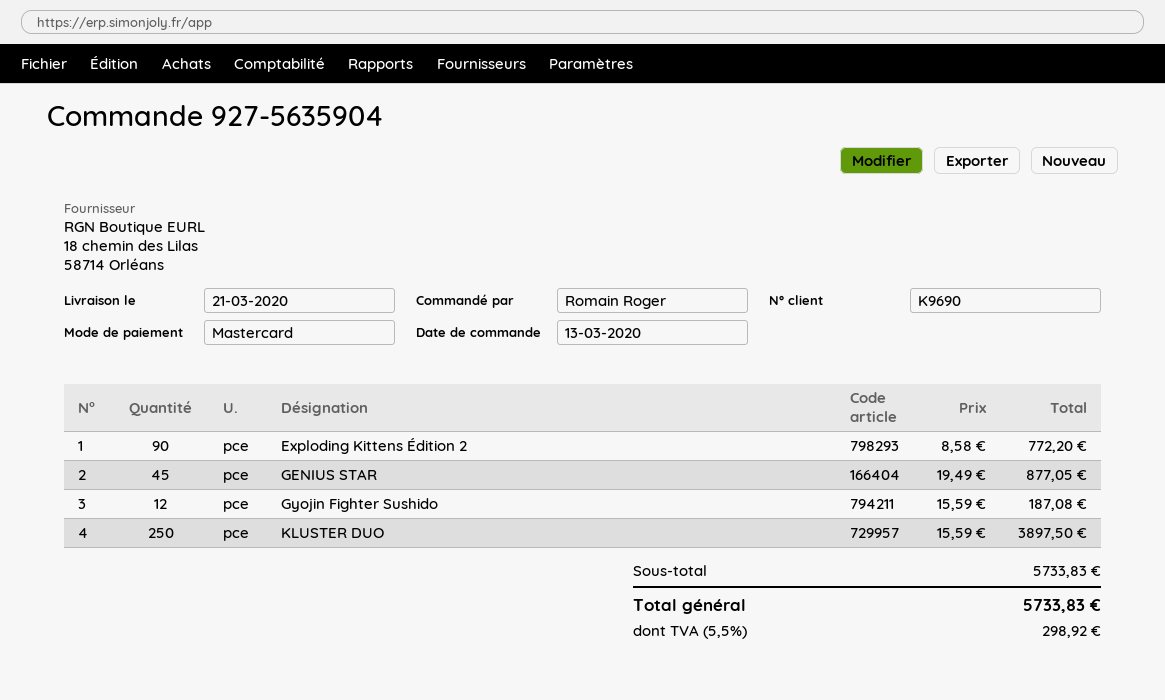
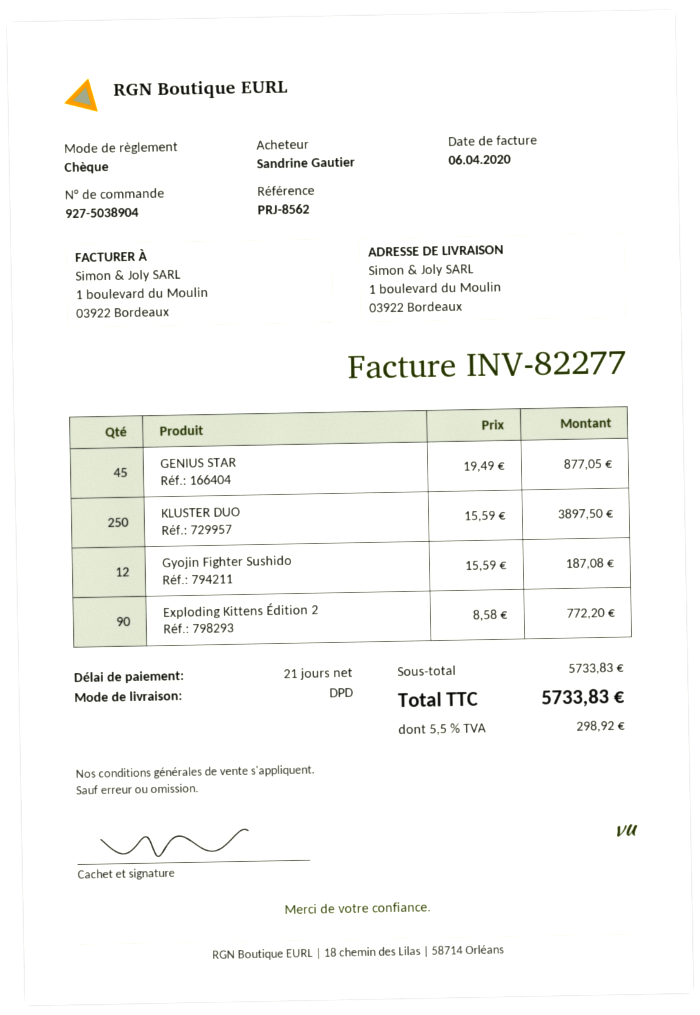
order number: 927-5635904 -> 927-5038904
ordered by: Romain Roger -> Sandrine Gautier
payment method: Mastercard -> cheque

